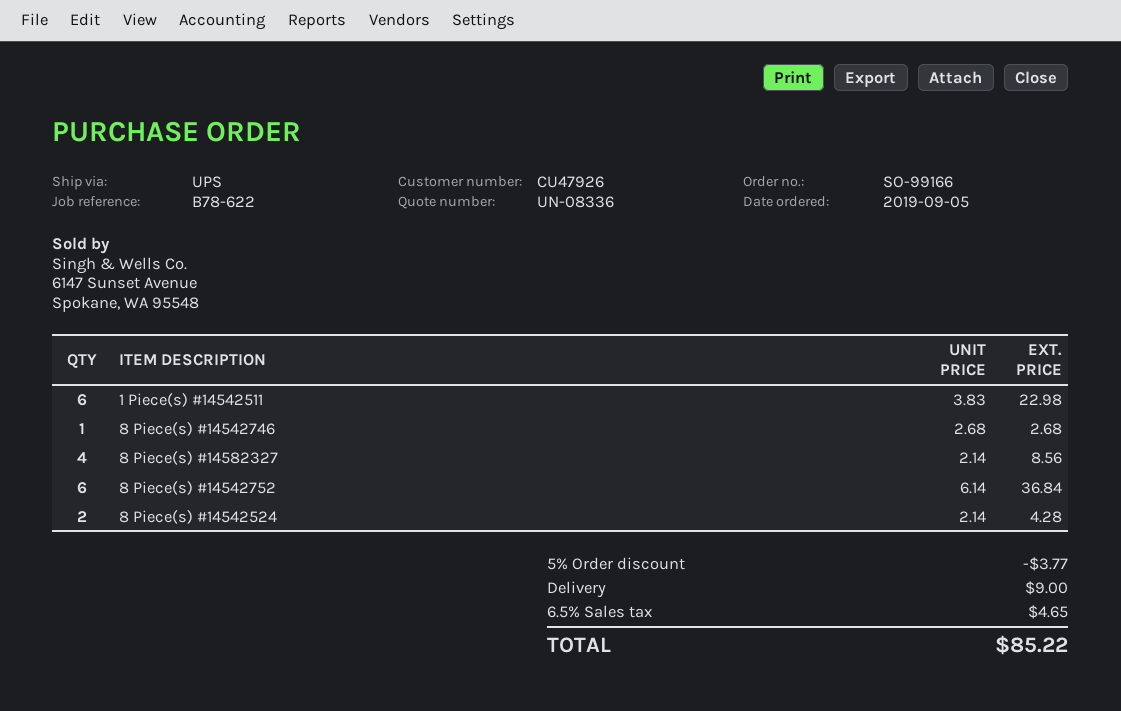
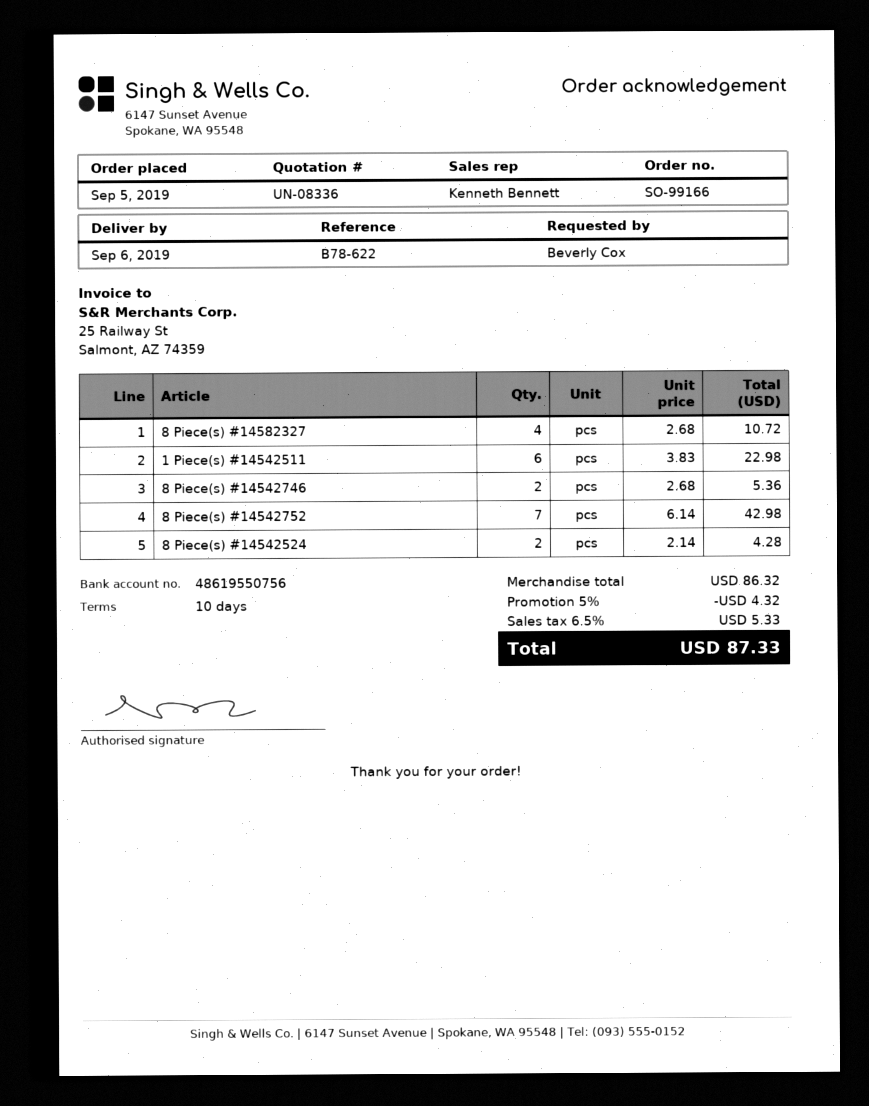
8 Piece(s) #14542746: 1 x 2.68 = 2.68 -> 2 x 2.68 = 5.36
8 Piece(s) #14582327: 4 x 2.14 = 8.56 -> 4 x 2.68 = 10.72
8 Piece(s) #14542752: 6 x 6.14 = 36.84 -> 7 x 6.14 = 42.98
discount: 5% = 3.77 -> 5% = 4.32
shipping: 9.00 -> none
tax: 6.5% = 4.65 -> 6.5% = 5.33
total: 85.22 -> 87.33

